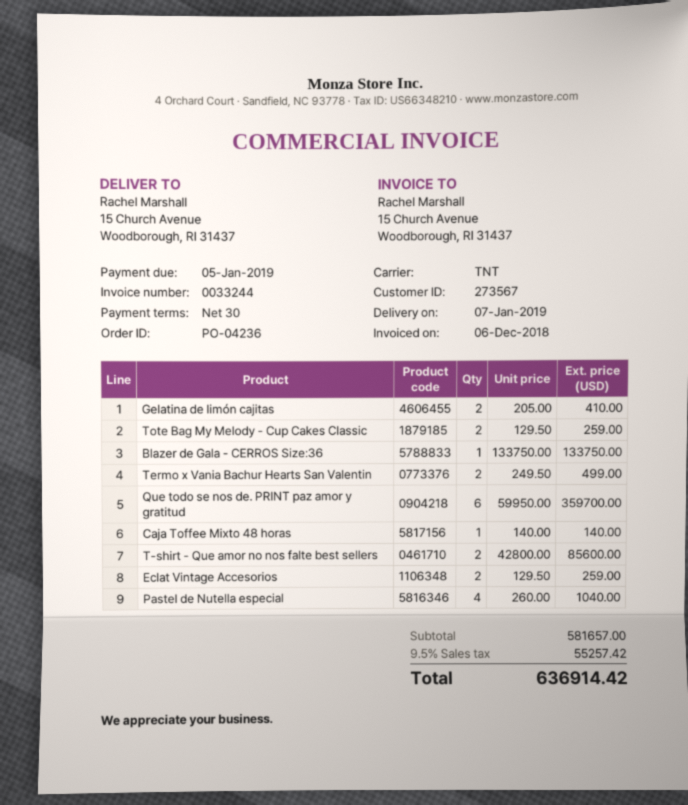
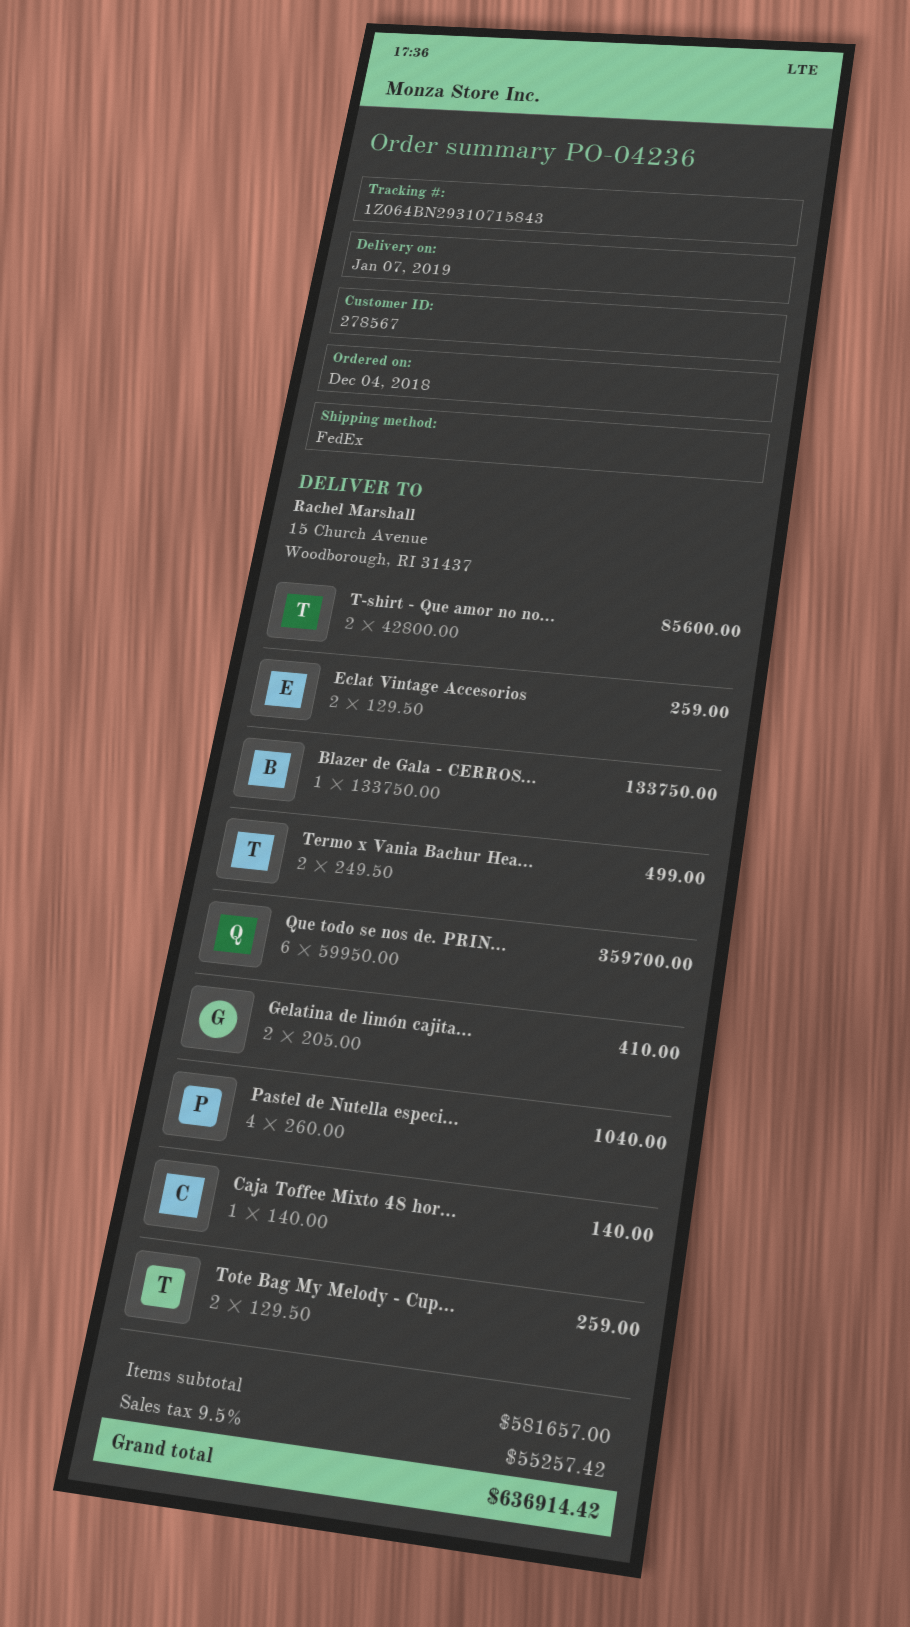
customer number: 273567 -> 278567
shipping method: TNT -> FedEx

